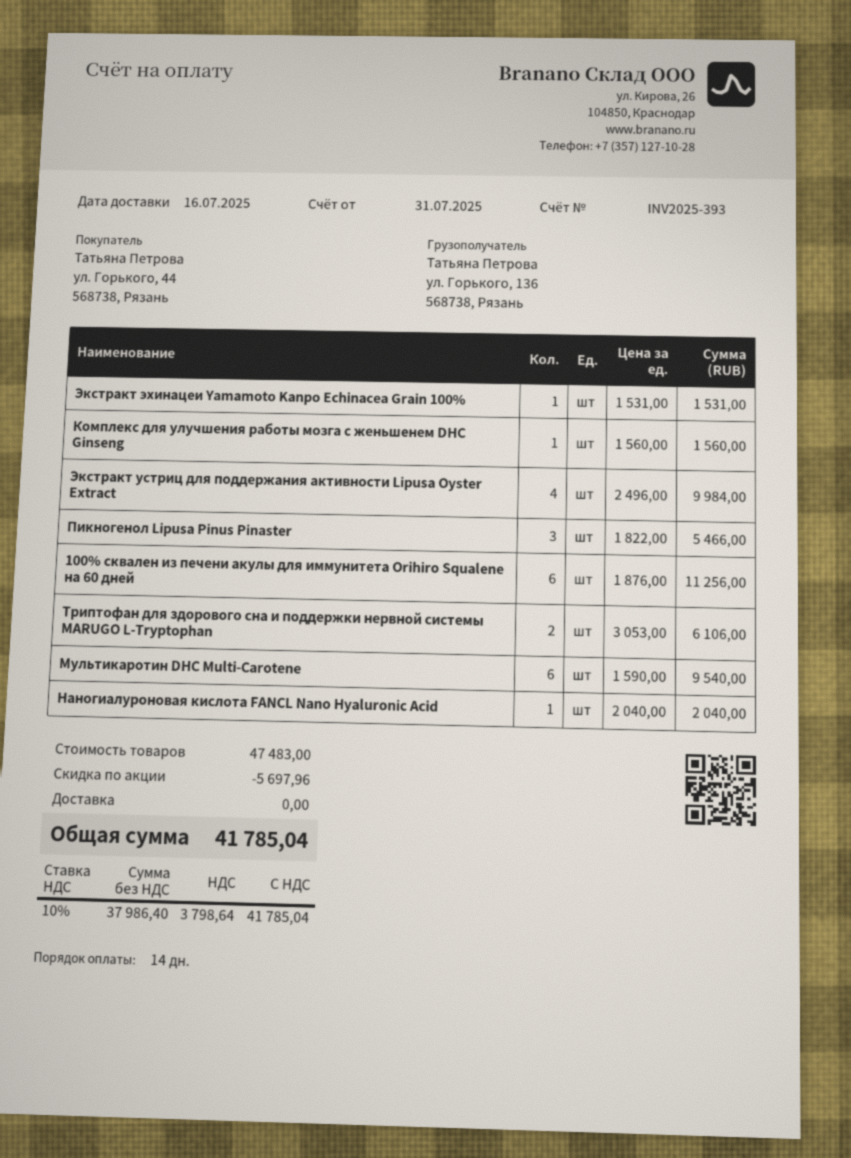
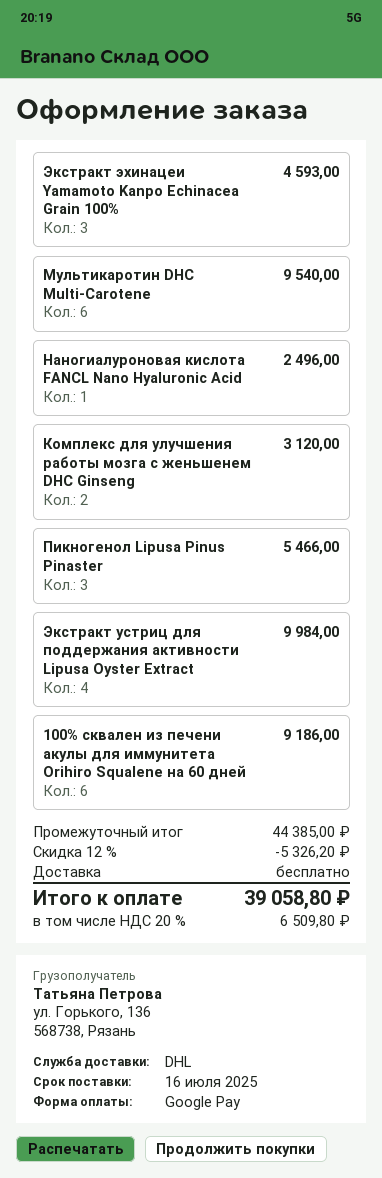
Экстракт эхинацеи Yamamoto Kanpo Echinacea Grain 100%: 1 for 1531.00 -> 3 for 4593.00
Комплекс для улучшения работы мозга с женьшенем DHC Ginseng: 1 for 1560.00 -> 2 for 3120.00
100% сквален из печени акулы для иммунитета Orihiro Squalene на 60 дней: 6 for 11256.00 -> 6 for 9186.00
Триптофан для здорового сна и поддержки нервной системы MARUGO L-Tryptophan: 2 for 6106.00 -> none
Наногиалуроновая кислота FANCL Nano Hyaluronic Acid: 1 for 2040.00 -> 1 for 2496.00
subtotal: 47483.00 -> 44385.00
discount: 5697.96 -> 5326.20
tax: 10% = 3798.64 -> 20% = 6509.80
total: 41785.04 -> 39058.80

